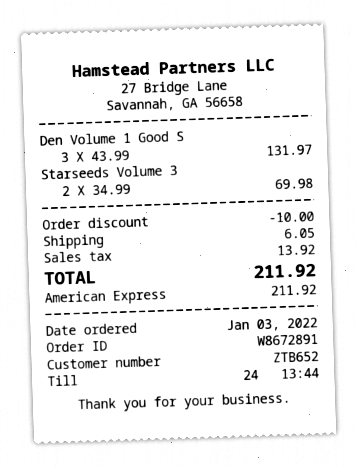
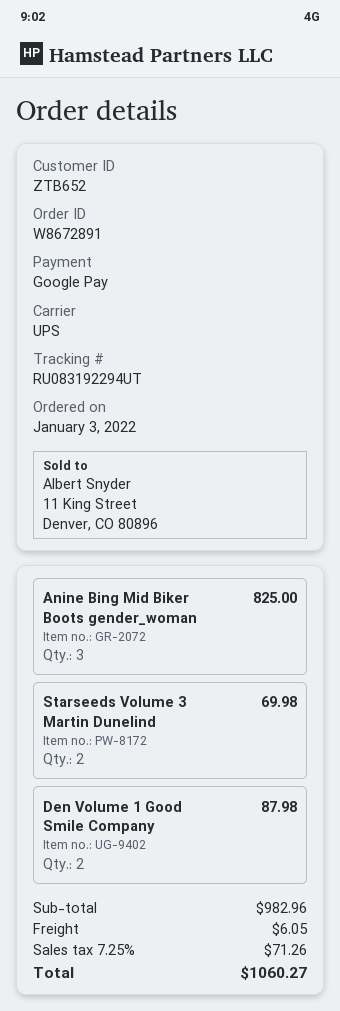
payment method: American Express -> Google Pay
Den Volume 1 Good S: 3 for 131.97 -> 2 for 87.98
Anine Bing Mid Biker Boots gender_woman: none -> 3 for 825.00
discount: 10.00 -> none
tax: 13.92 -> 71.26
total: 211.92 -> 1060.27

